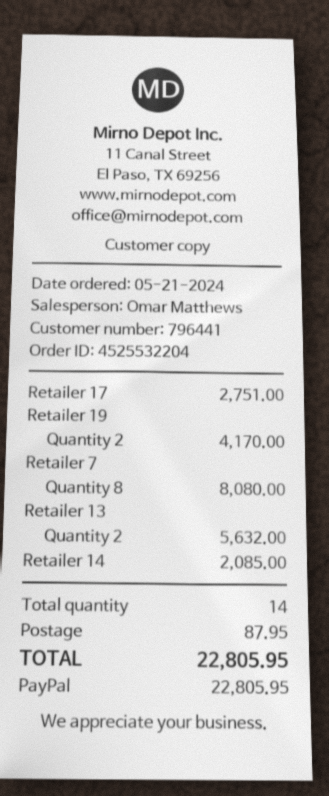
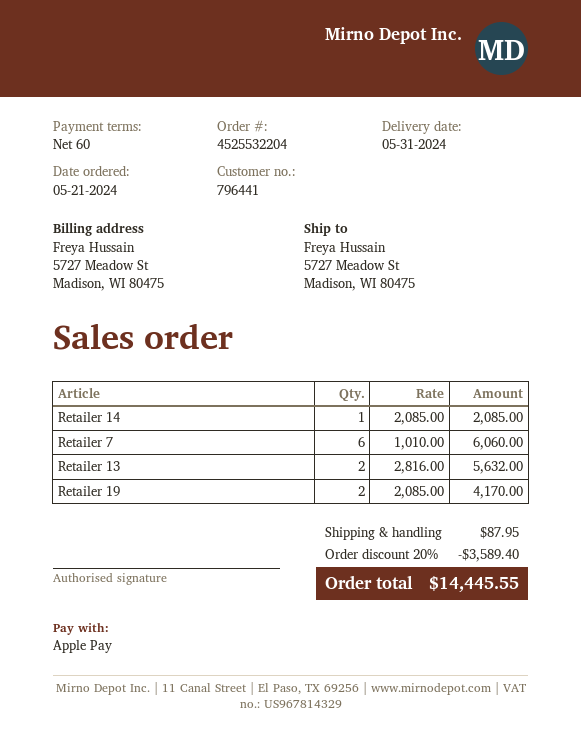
payment method: PayPal -> Apple Pay
Retailer 17: 1 for 2751.00 -> none
Retailer 7: 8 for 8080.00 -> 6 for 6060.00
discount: none -> 20% = 3589.40
total: 22805.95 -> 14445.55

